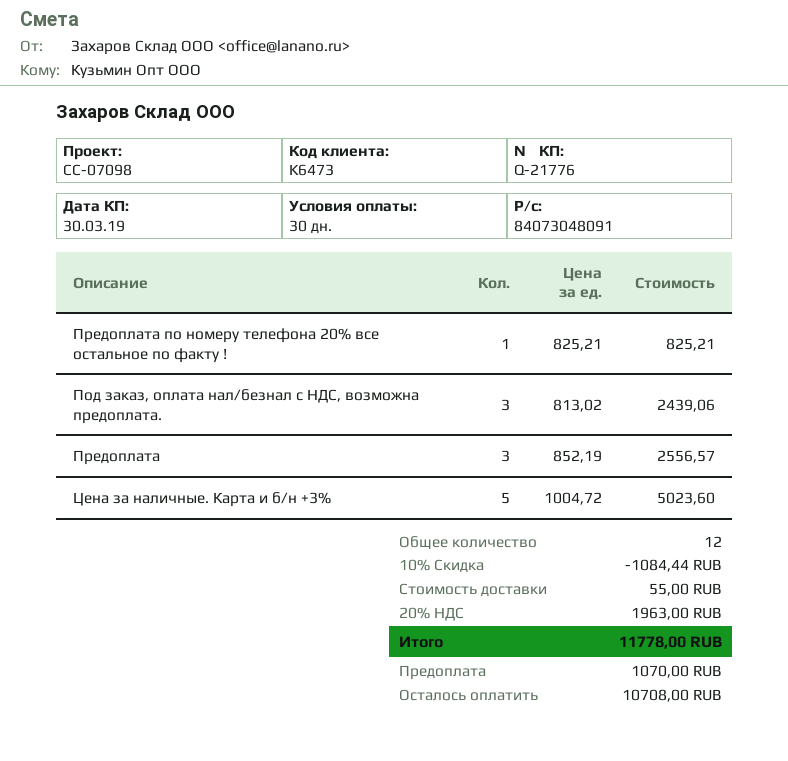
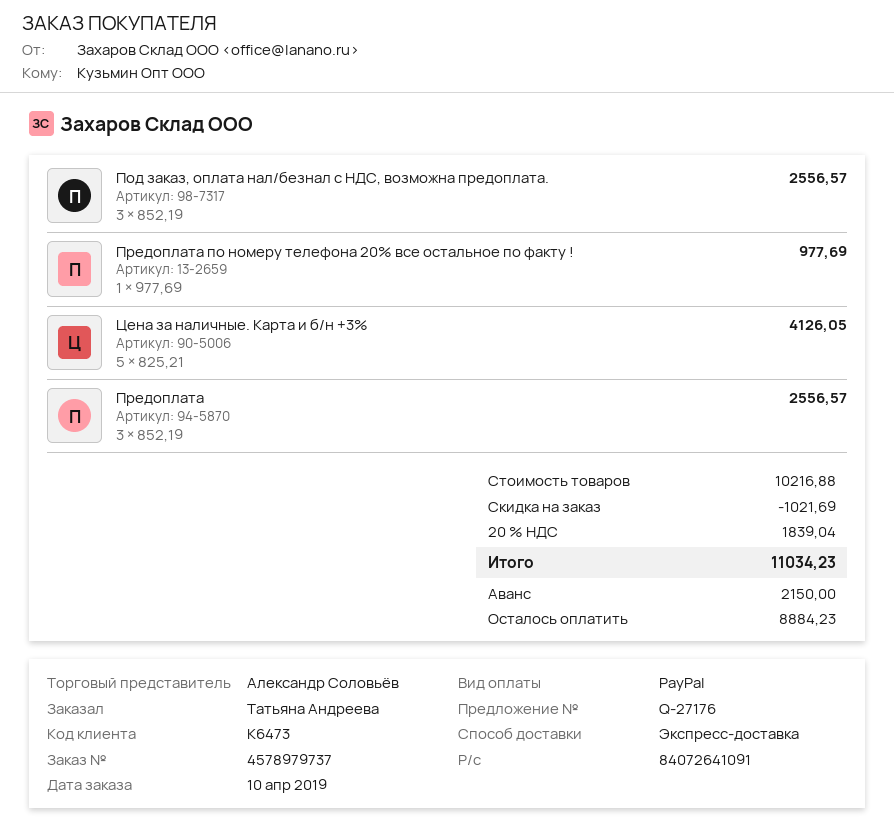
quote number: Q-21776 -> Q-27176
bank account: 84073048091 -> 84072641091
Предоплата по номеру телефона 20% все остальное по факту !: 1 x 825.21 = 825.21 -> 1 x 977.69 = 977.69
Под заказ, оплата нал/безнал с НДС, возможна предоплата.: 3 x 813.02 = 2439.06 -> 3 x 852.19 = 2556.57
Цена за наличные. Карта и б/н +3%: 5 x 1004.72 = 5023.60 -> 5 x 825.21 = 4126.05
discount: 1084.44 -> 1021.69
shipping: 55.00 -> none
tax: 20% = 1963.00 -> 20% = 1839.04
total: 11778.00 -> 11034.23
deposit: 1070.00 -> 2150.00
balance: 10708.00 -> 8884.23

